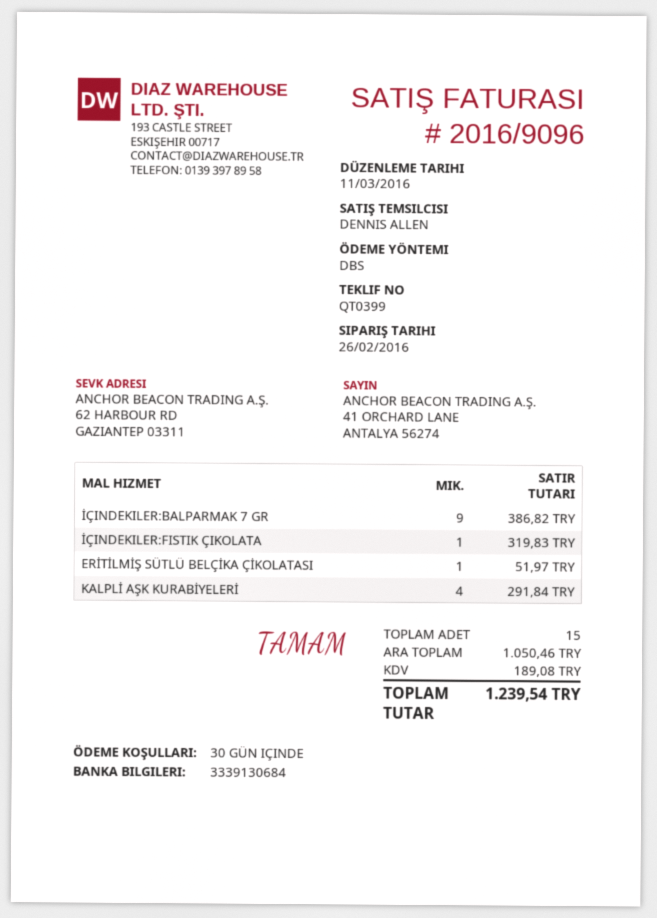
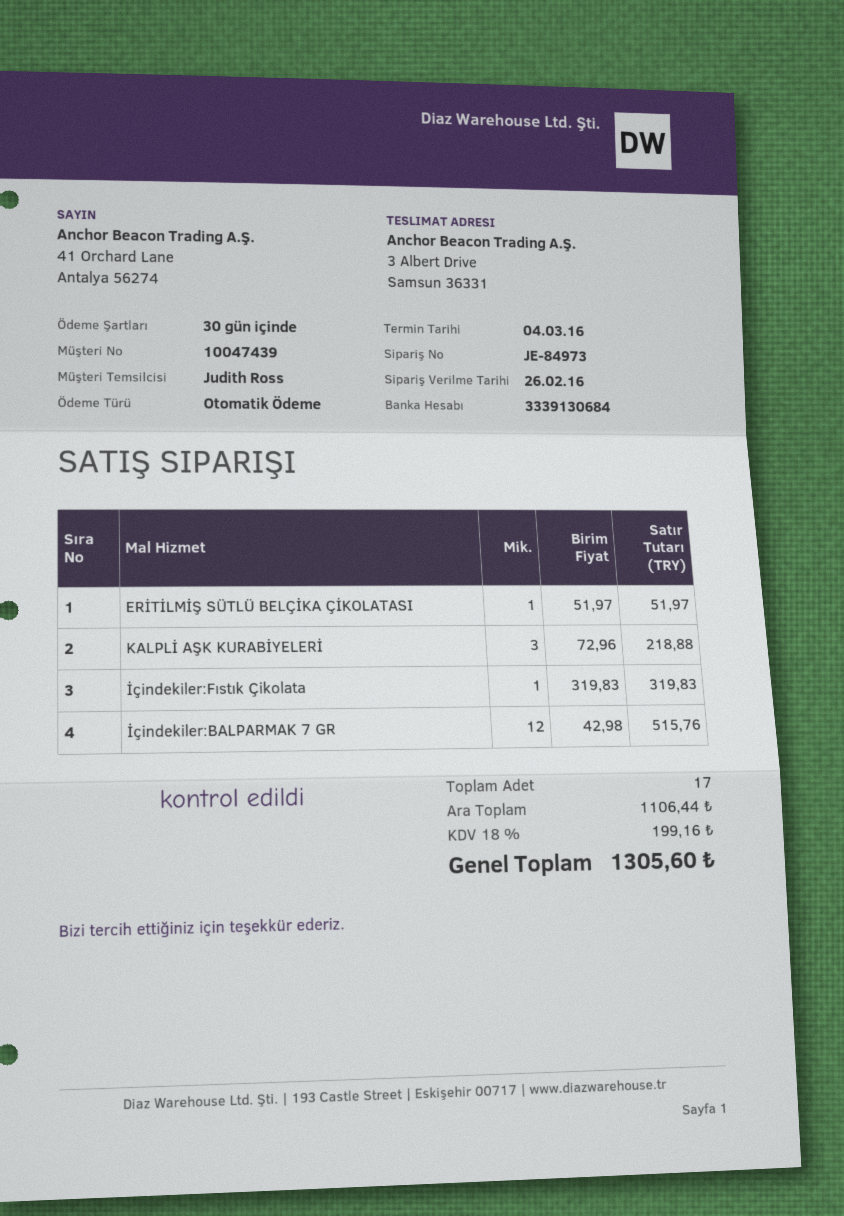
sales rep: DENNIS ALLEN -> Judith Ross
ship to: 62 HARBOUR RD, GAZIANTEP 03311 -> 3 Albert Drive, Samsun 36331
İÇINDEKILER:BALPARMAK 7 GR: 9 for 386.82 -> 12 for 515.76
KALPLİ AŞK KURABİYELERİ: 4 for 291.84 -> 3 for 218.88
total quantity: 15 -> 17
subtotal: 1050.46 -> 1106.44
tax: 189.08 -> 199.16
total: 1239.54 -> 1305.60

